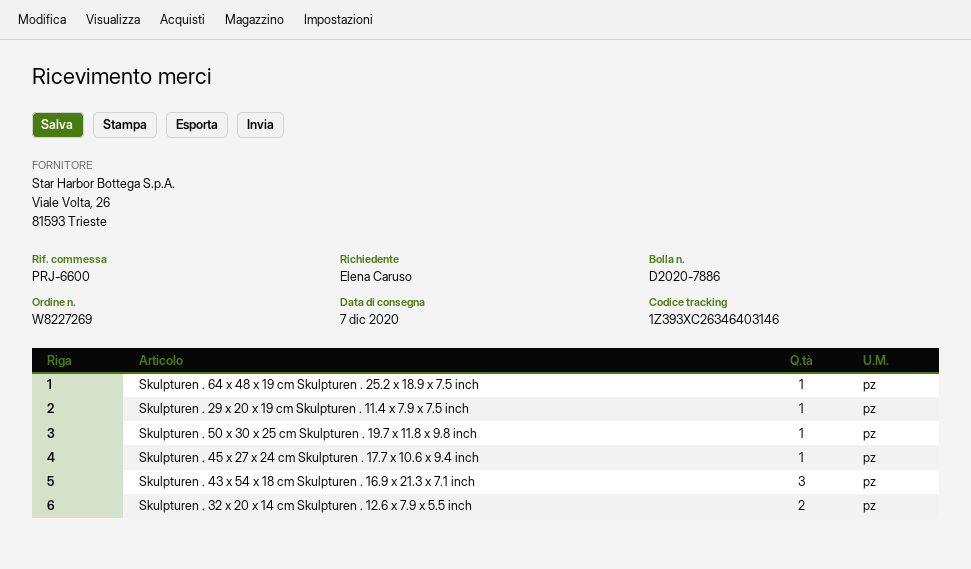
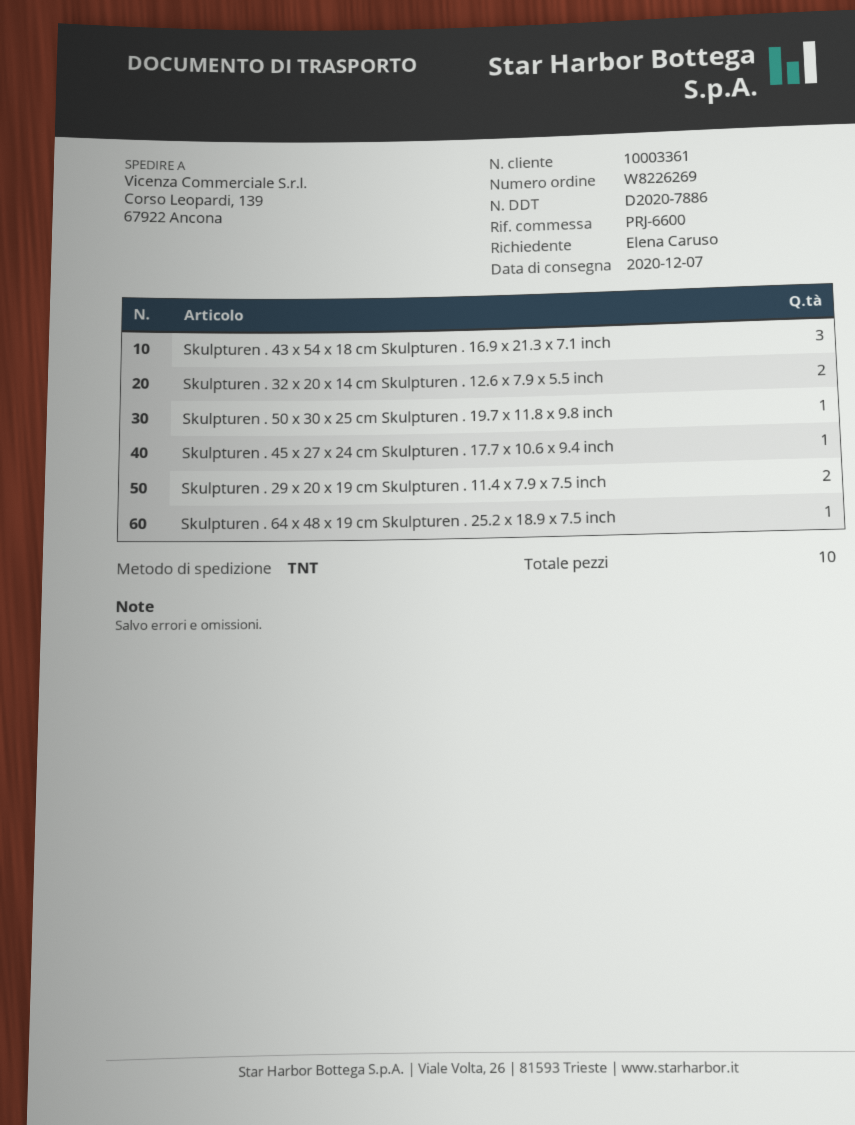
order number: W8227269 -> W8226269
Skulpturen . 29 x 20 x 19 cm Skulpturen . 11.4 x 7.9 x 7.5 inch: 1 -> 2

